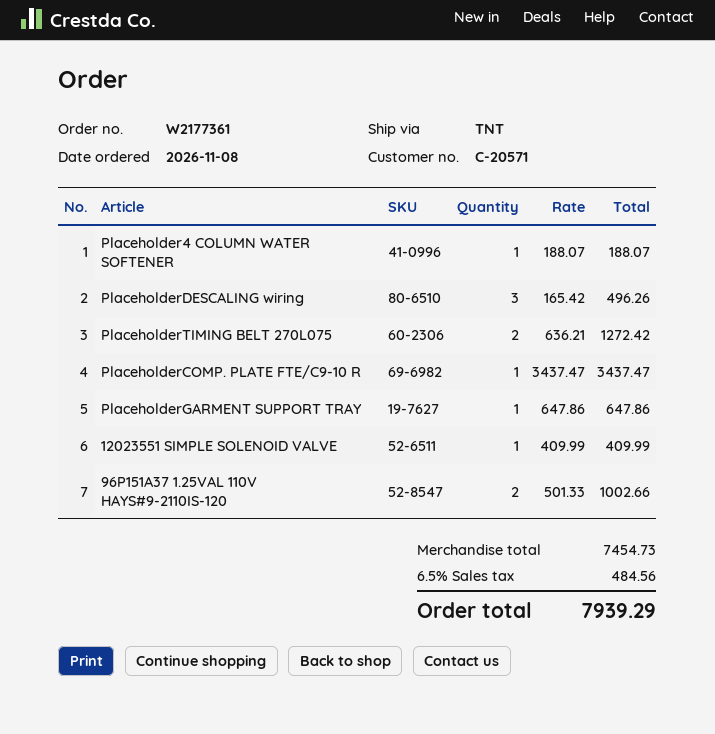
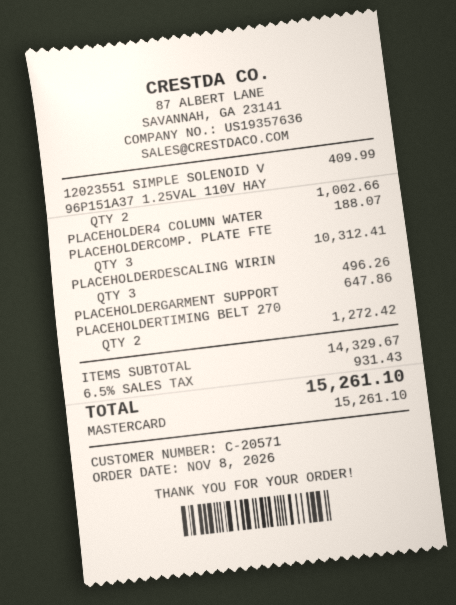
PlaceholderCOMP. PLATE FTE/C9-10 R: 1 for 3437.47 -> 3 for 10312.41
subtotal: 7454.73 -> 14329.67
tax: 6.5% = 484.56 -> 6.5% = 931.43
total: 7939.29 -> 15261.10

